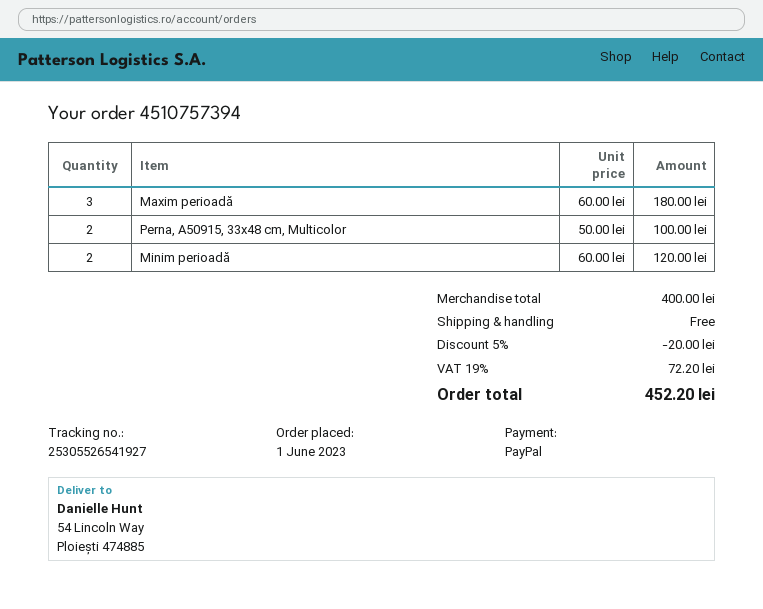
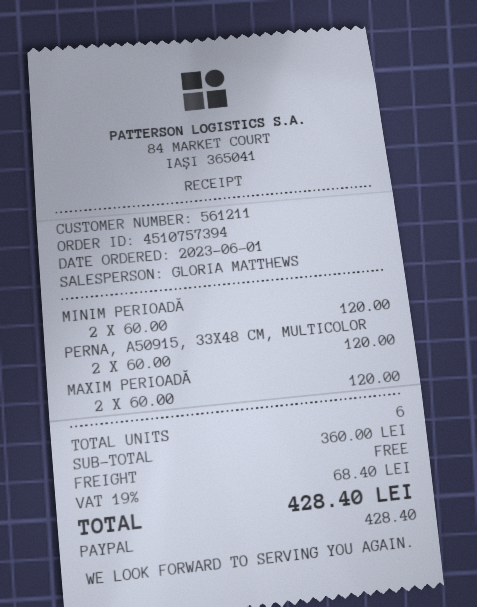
Maxim perioadă: 3 x 60.00 = 180.00 -> 2 x 60.00 = 120.00
Perna, A50915, 33x48 cm, Multicolor: 2 x 50.00 = 100.00 -> 2 x 60.00 = 120.00
subtotal: 400.00 -> 360.00
discount: 5% = 20.00 -> none
tax: 19% = 72.20 -> 19% = 68.40
total: 452.20 -> 428.40

